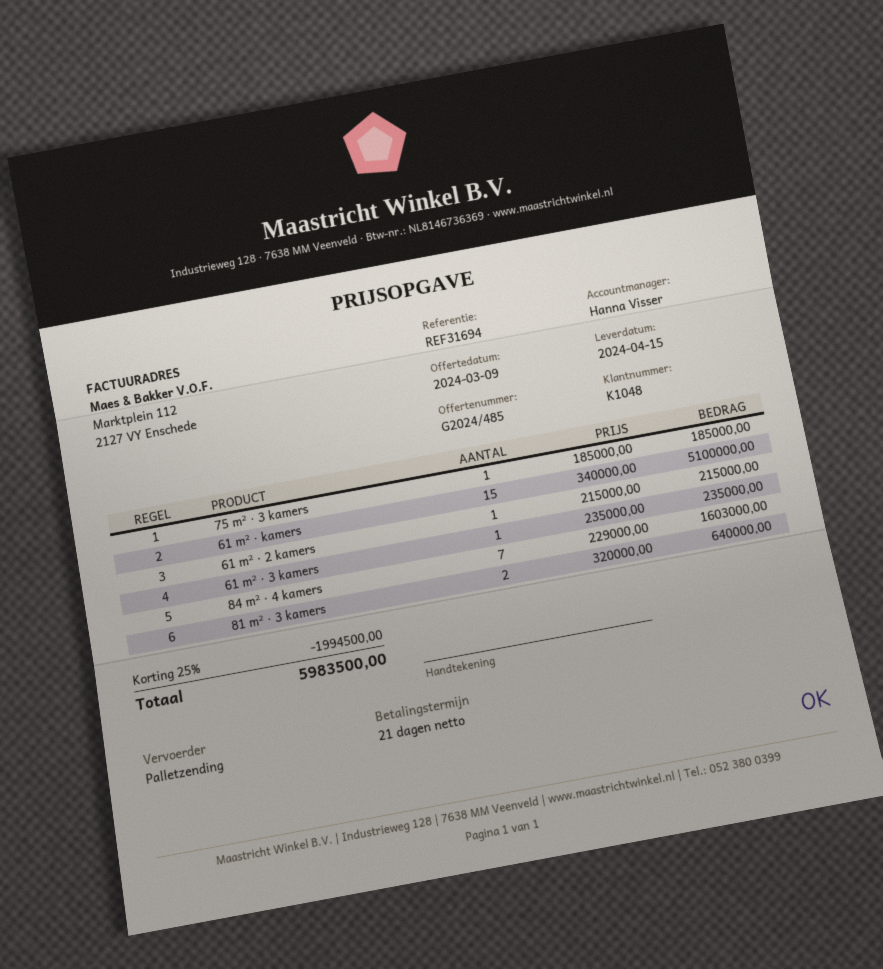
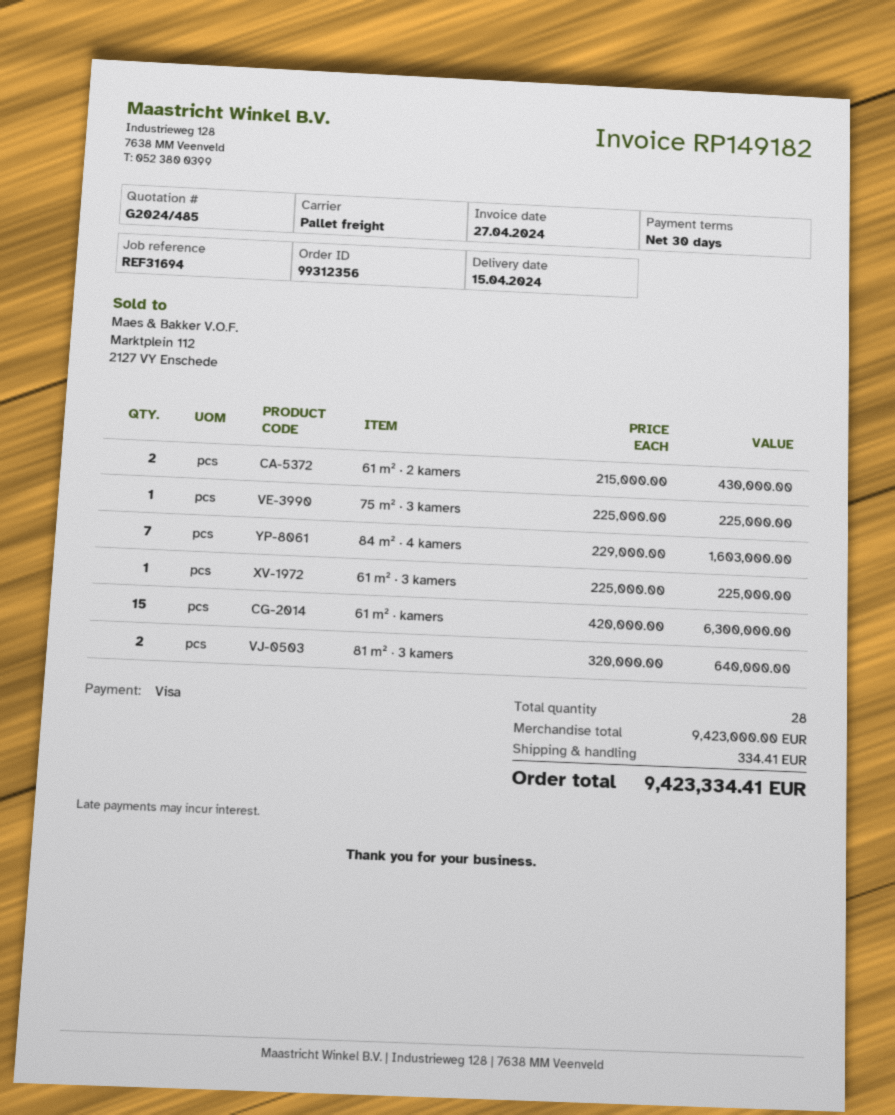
payment terms: 21 days -> 30 days
75 m² · 3 kamers: 1 x 185000.00 = 185000.00 -> 1 x 225000.00 = 225000.00
61 m² · kamers: 15 x 340000.00 = 5100000.00 -> 15 x 420000.00 = 6300000.00
61 m² · 2 kamers: 1 x 215000.00 = 215000.00 -> 2 x 215000.00 = 430000.00
61 m² · 3 kamers: 1 x 235000.00 = 235000.00 -> 1 x 225000.00 = 225000.00
discount: 25% = 1994500.00 -> none
shipping: none -> 334.41
total: 5983500.00 -> 9423334.41

